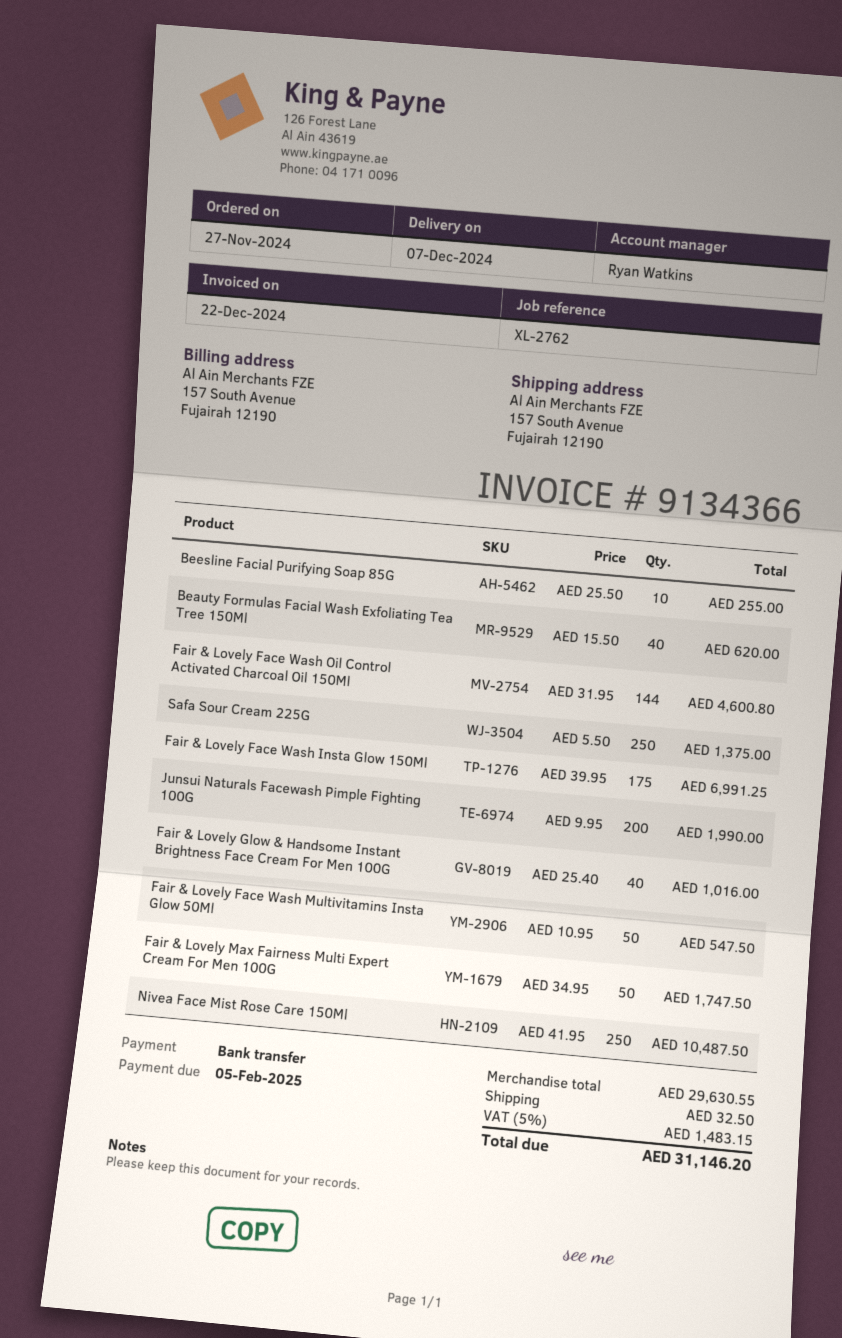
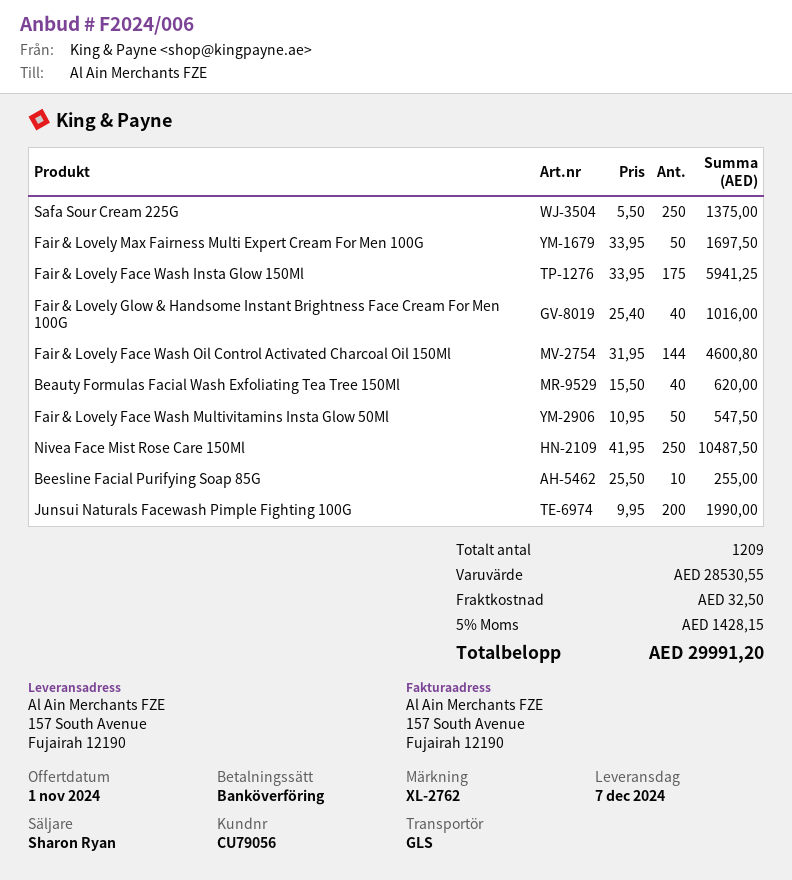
sales rep: Ryan Watkins -> Sharon Ryan
Fair & Lovely Face Wash Insta Glow 150Ml: 175 x 39.95 = 6991.25 -> 175 x 33.95 = 5941.25
Fair & Lovely Max Fairness Multi Expert Cream For Men 100G: 50 x 34.95 = 1747.50 -> 50 x 33.95 = 1697.50
subtotal: 29630.55 -> 28530.55
tax: 5% = 1483.15 -> 5% = 1428.15
total: 31146.20 -> 29991.20

